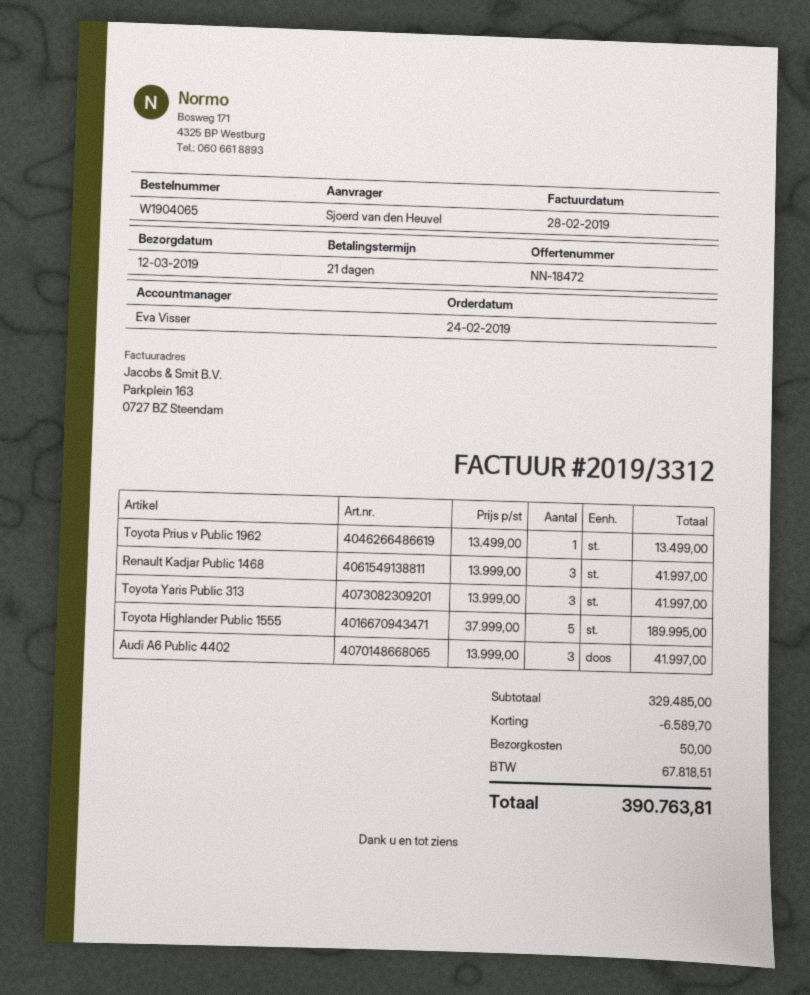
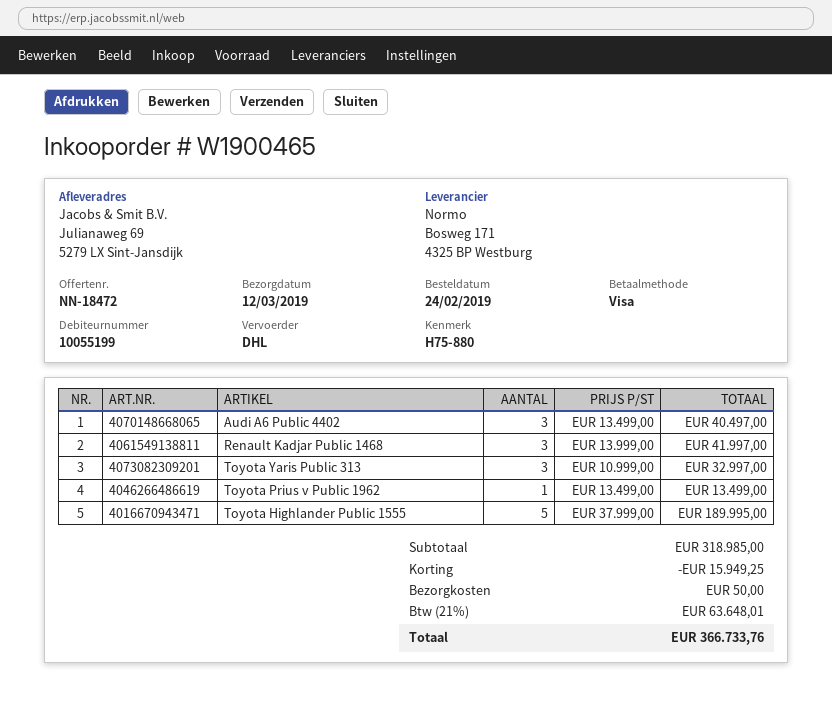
order number: W1904065 -> W1900465
Toyota Yaris Public 313: 3 x 13999.00 = 41997.00 -> 3 x 10999.00 = 32997.00
Audi A6 Public 4402: 3 x 13999.00 = 41997.00 -> 3 x 13499.00 = 40497.00
subtotal: 329485.00 -> 318985.00
discount: 6589.70 -> 15949.25
tax: 67818.51 -> 63648.01
total: 390763.81 -> 366733.76

